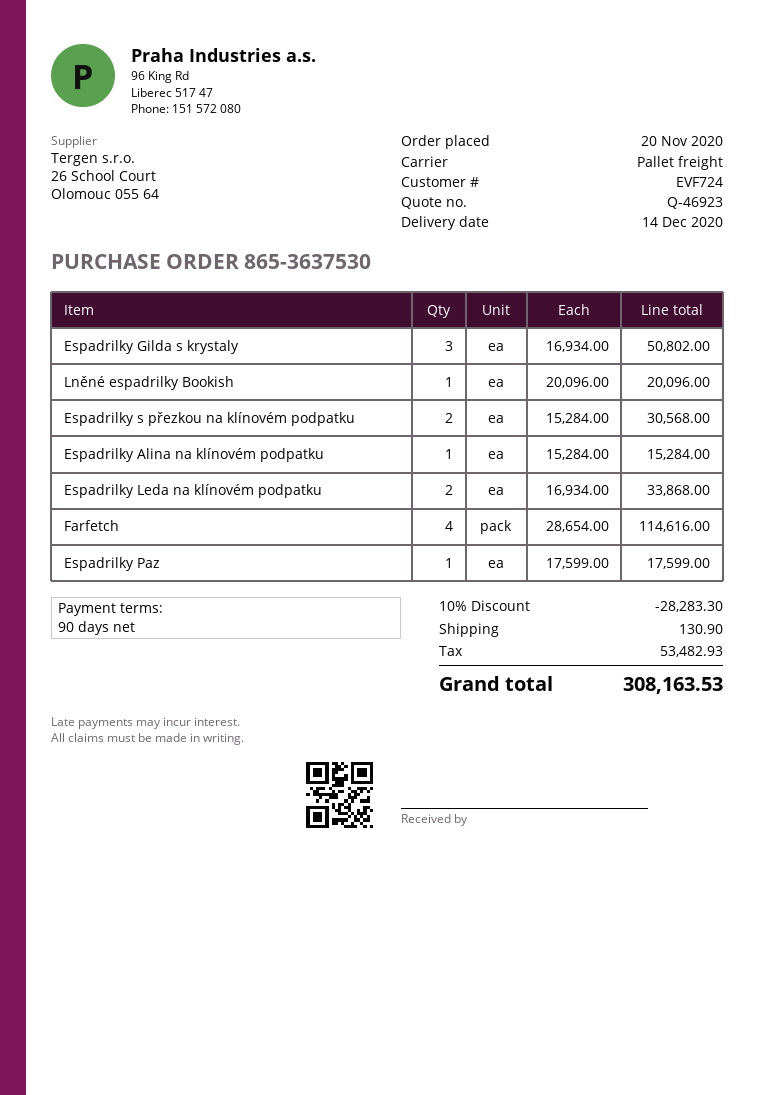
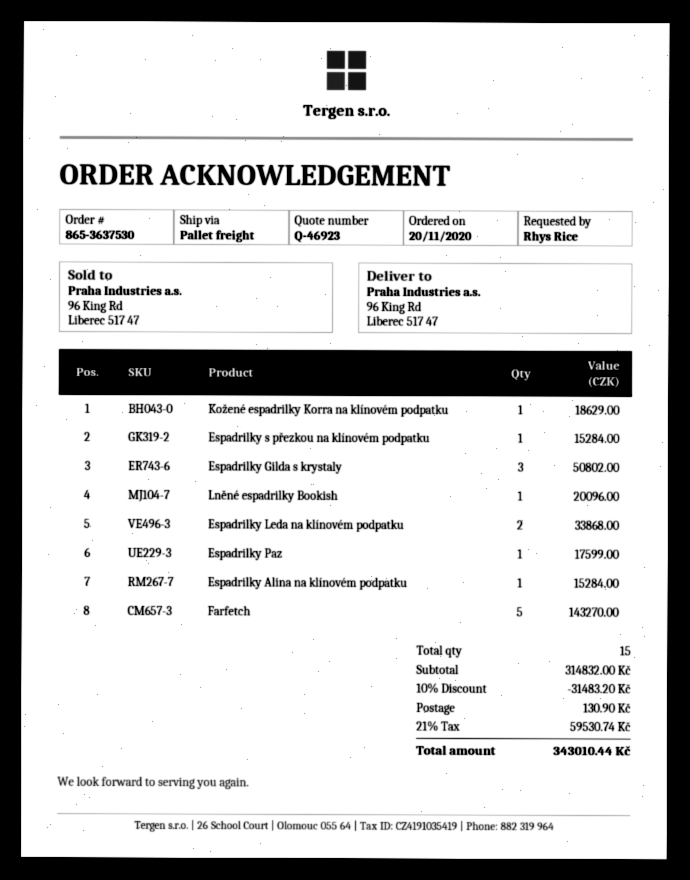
Espadrilky s přezkou na klínovém podpatku: 2 for 30568.00 -> 1 for 15284.00
Farfetch: 4 for 114616.00 -> 5 for 143270.00
Kožené espadrilky Korra na klínovém podpatku: none -> 1 for 18629.00
discount: 10% = 28283.30 -> 10% = 31483.20
tax: 53482.93 -> 59530.74
total: 308163.53 -> 343010.44

